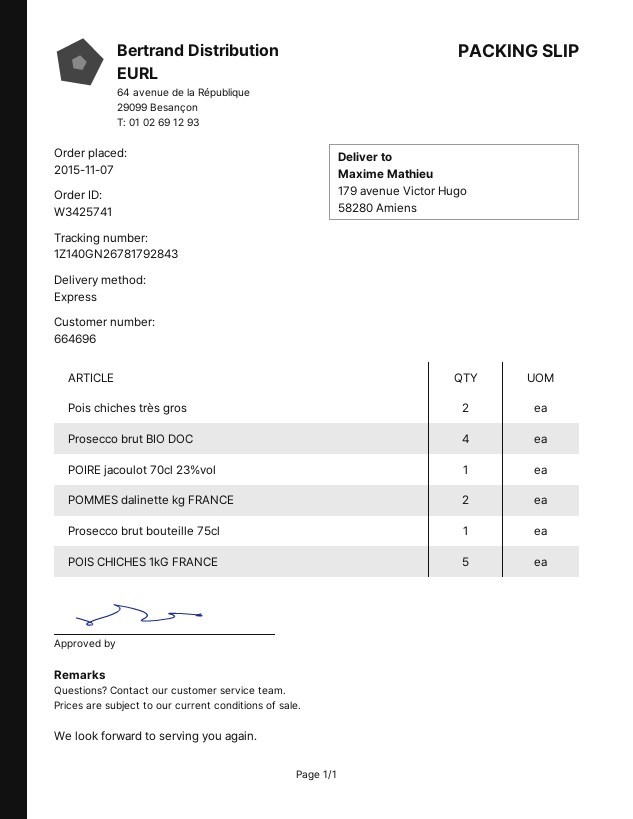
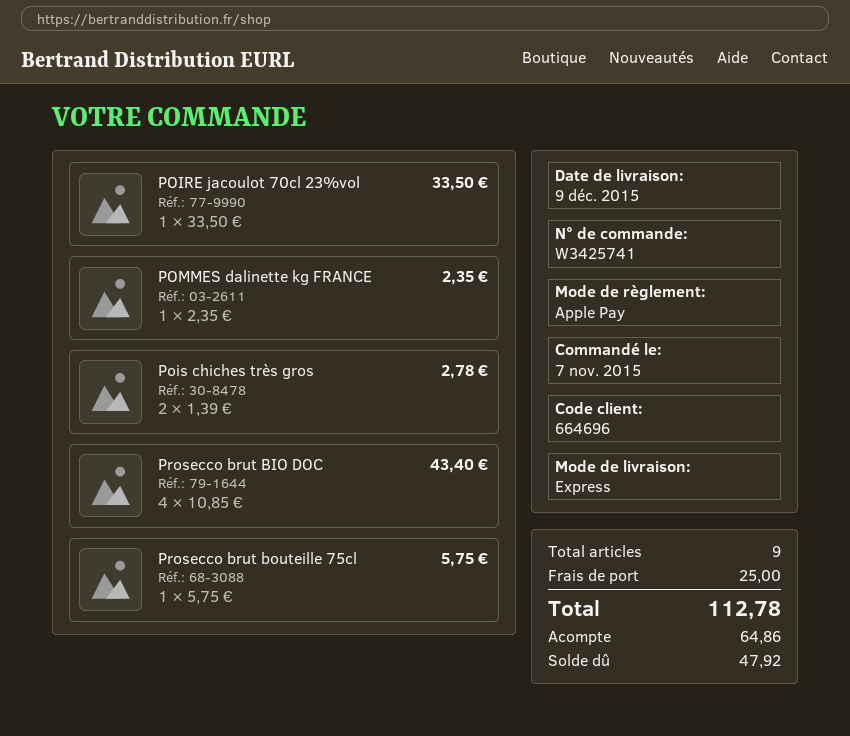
POMMES dalinette kg FRANCE: 2 -> 1
POIS CHICHES 1kG FRANCE: 5 -> none

